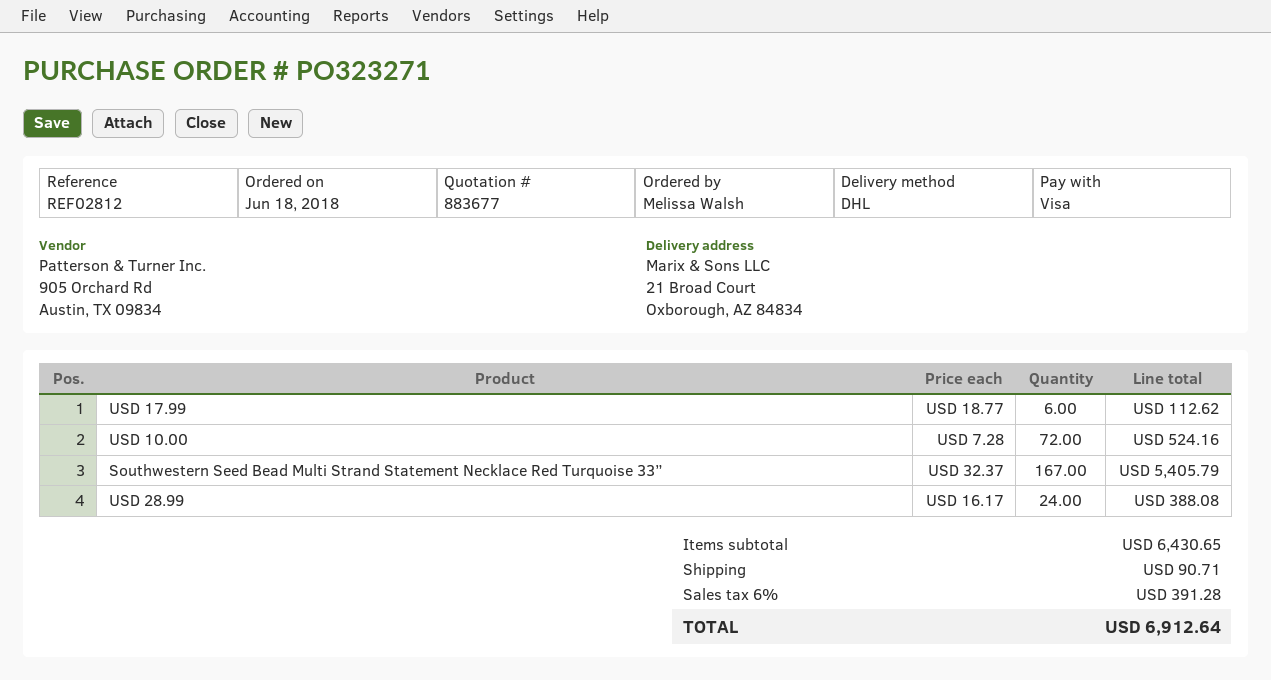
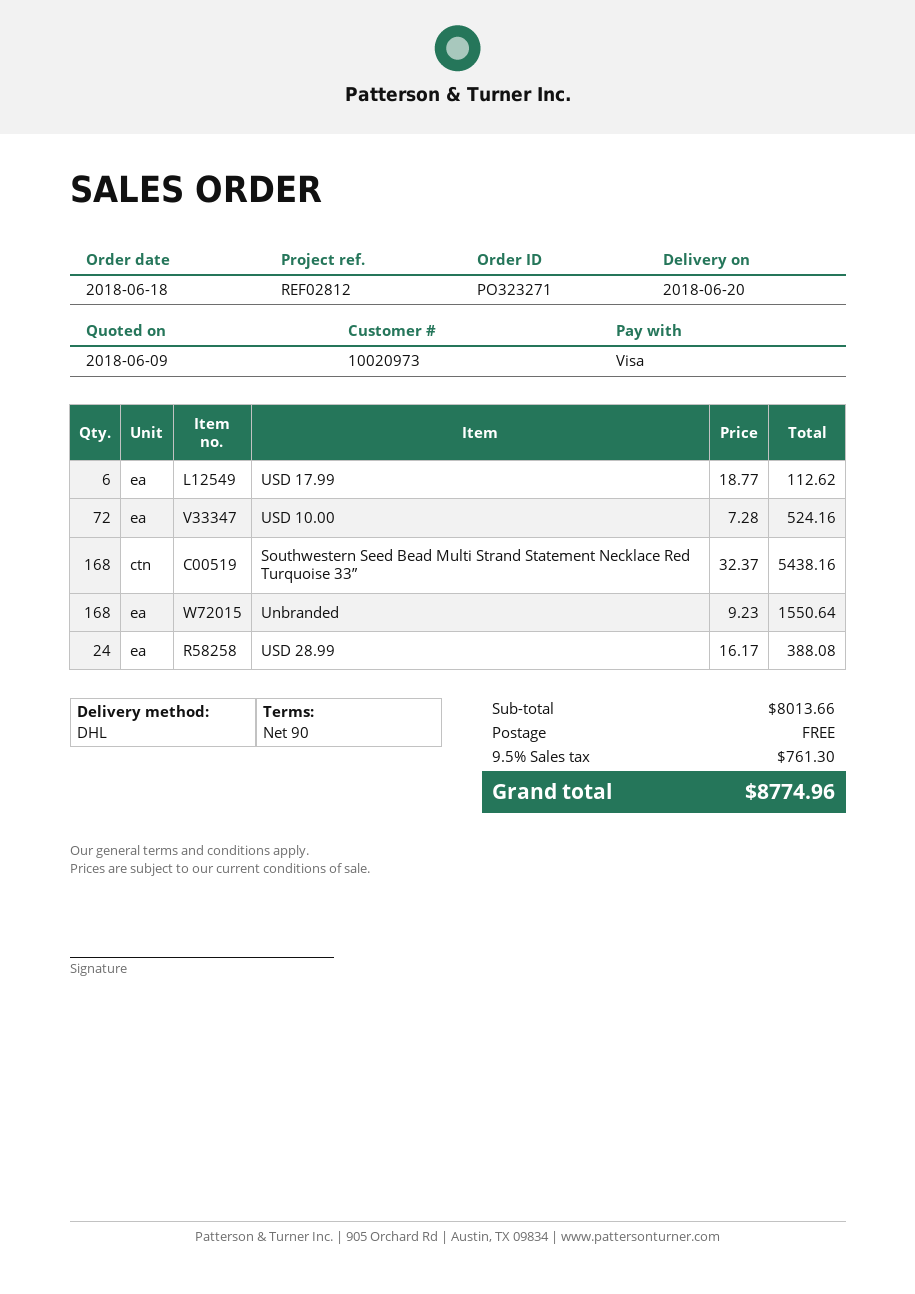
Southwestern Seed Bead Multi Strand Statement Necklace Red Turquoise 33”: 167 x 32.37 = 5405.79 -> 168 x 32.37 = 5438.16
Unbranded: none -> 168 x 9.23 = 1550.64
subtotal: 6430.65 -> 8013.66
shipping: 90.71 -> 0.00
tax: 6% = 391.28 -> 9.5% = 761.30
total: 6912.64 -> 8774.96

